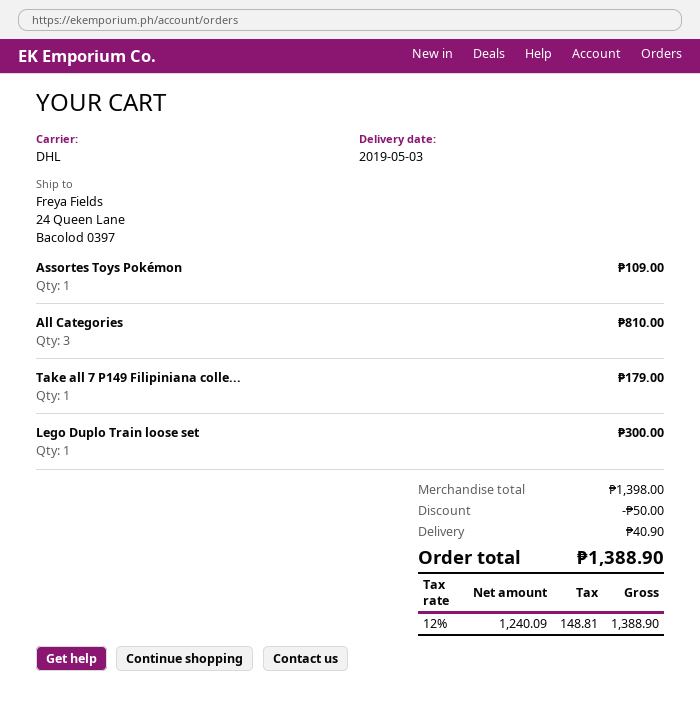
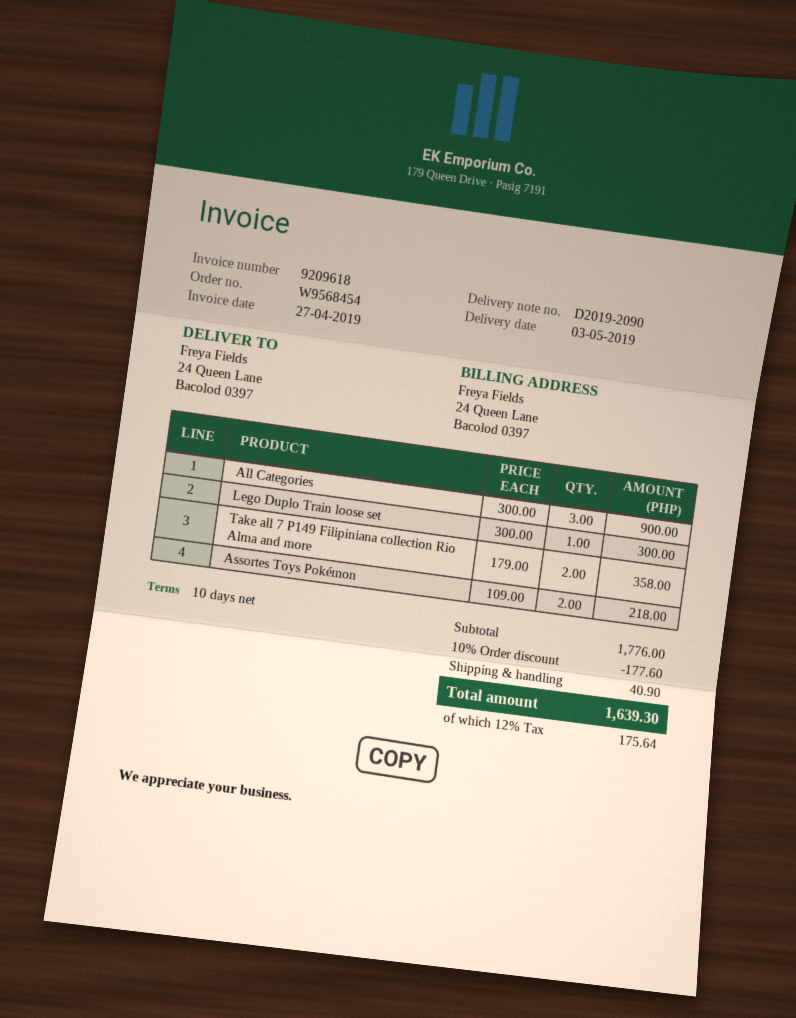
Assortes Toys Pokémon: 1 for 109.00 -> 2 for 218.00
All Categories: 3 for 810.00 -> 3 for 900.00
Take all 7 P149 Filipiniana colle...: 1 for 179.00 -> 2 for 358.00
subtotal: 1398.00 -> 1776.00
discount: 50.00 -> 177.60
tax: 12% = 148.81 -> 12% = 175.64
total: 1388.90 -> 1639.30

